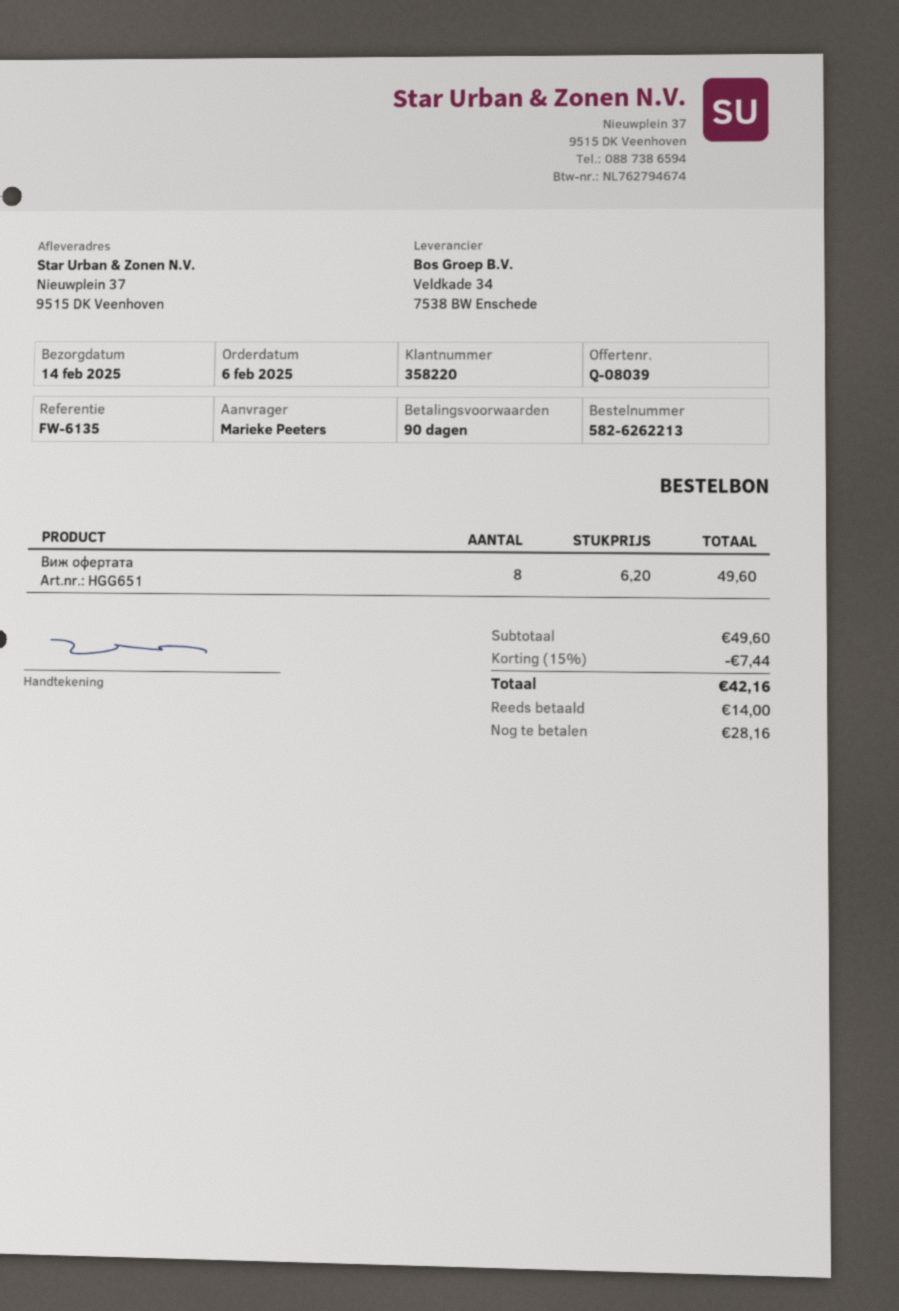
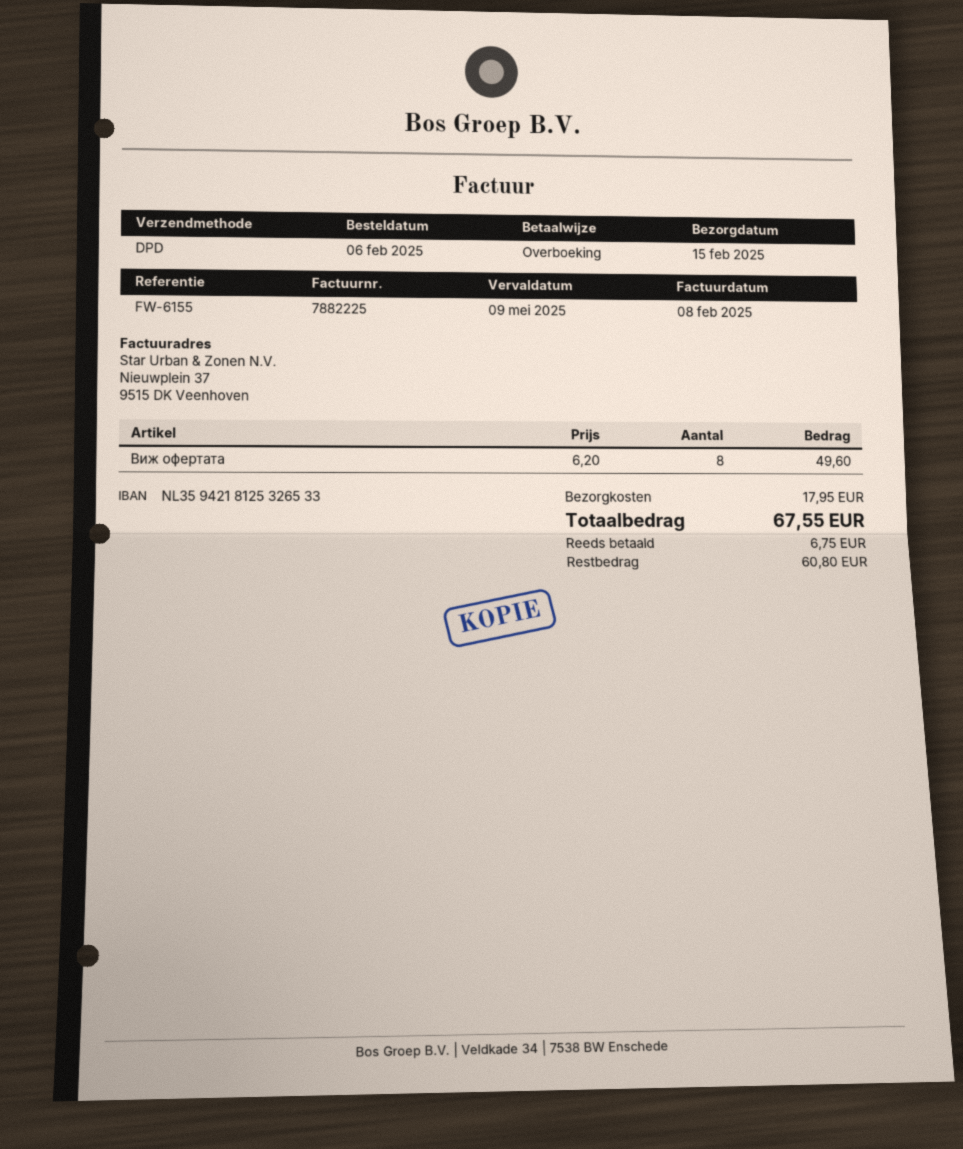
delivery date: 2025-02-14 -> 2025-02-15
reference: FW-6135 -> FW-6155
discount: 15% = 7.44 -> none
shipping: none -> 17.95
total: 42.16 -> 67.55
deposit: 14.00 -> 6.75
balance: 28.16 -> 60.80

